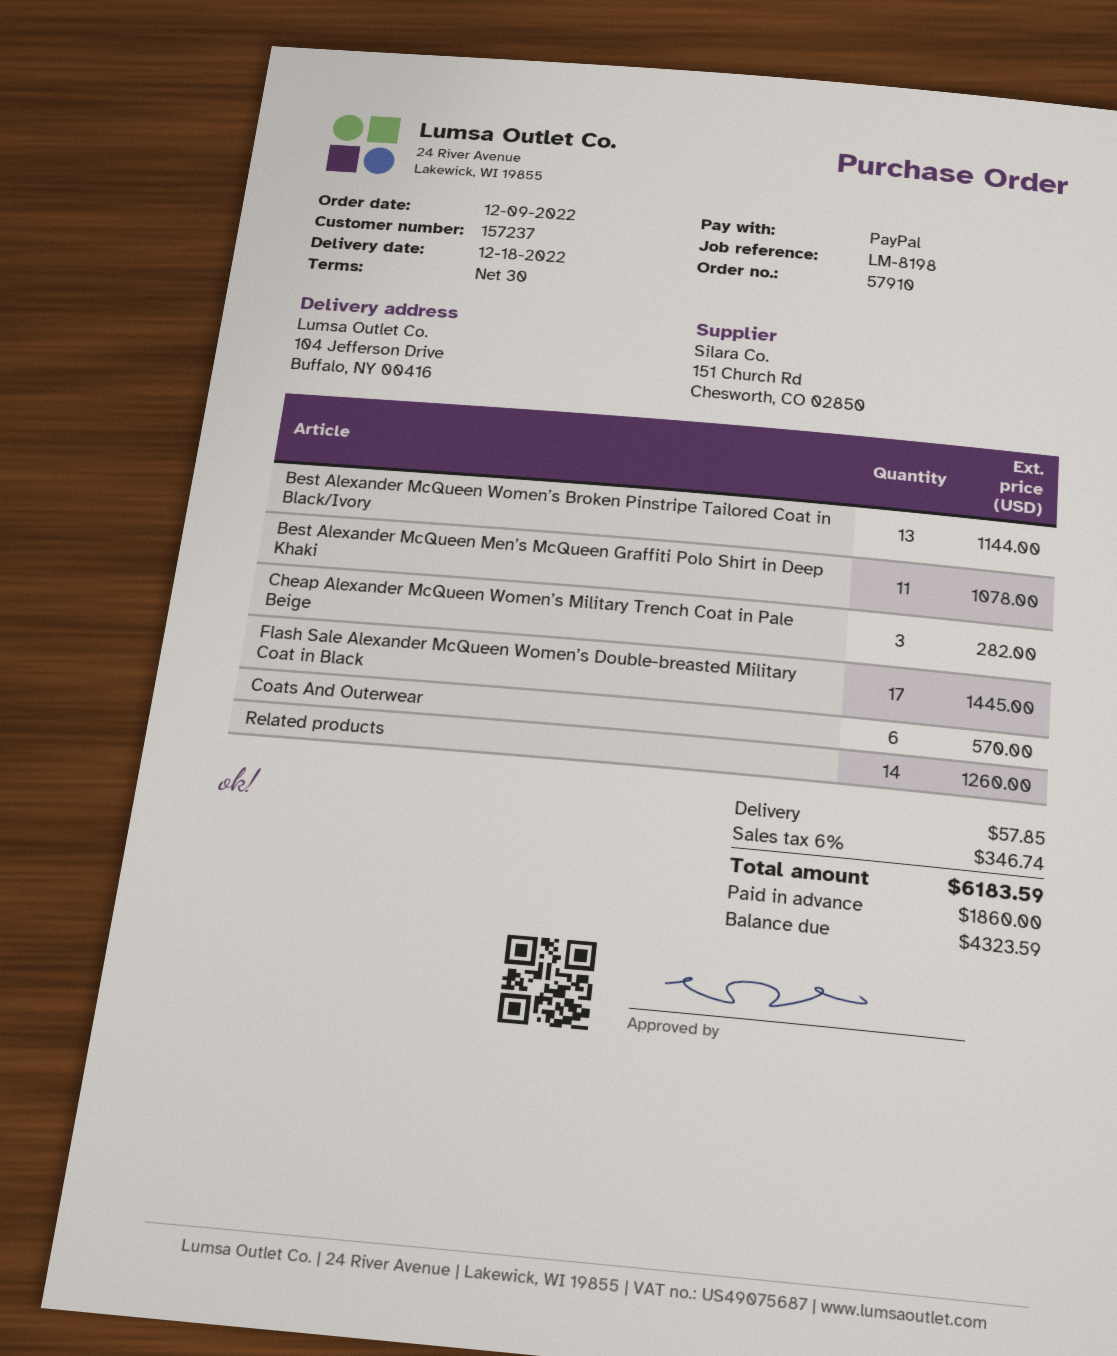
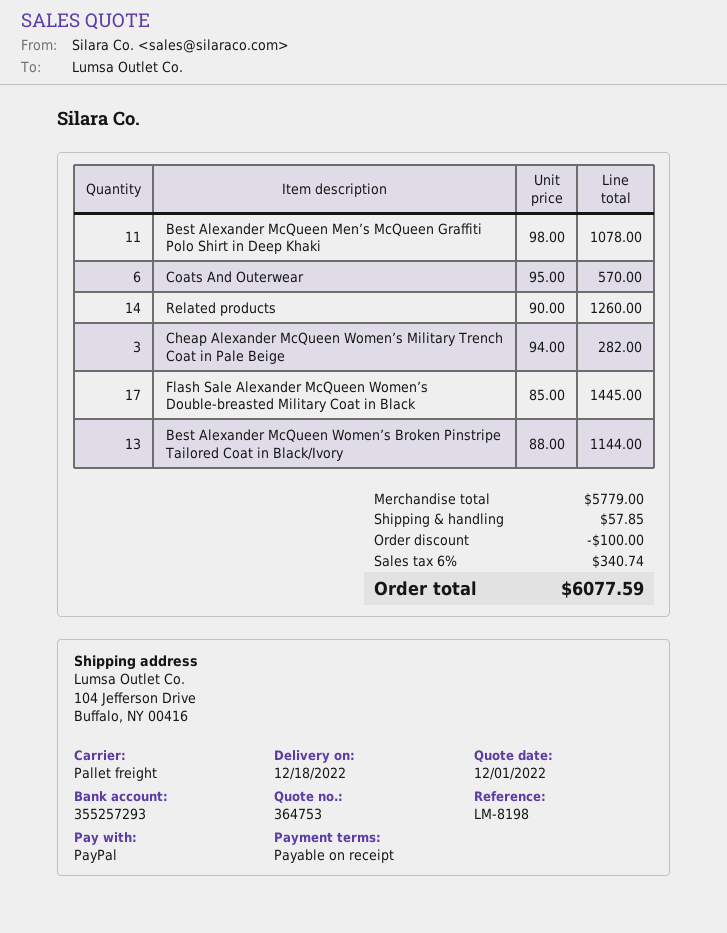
payment terms: 30 days -> on receipt
discount: none -> 100.00
tax: 6% = 346.74 -> 6% = 340.74
total: 6183.59 -> 6077.59

